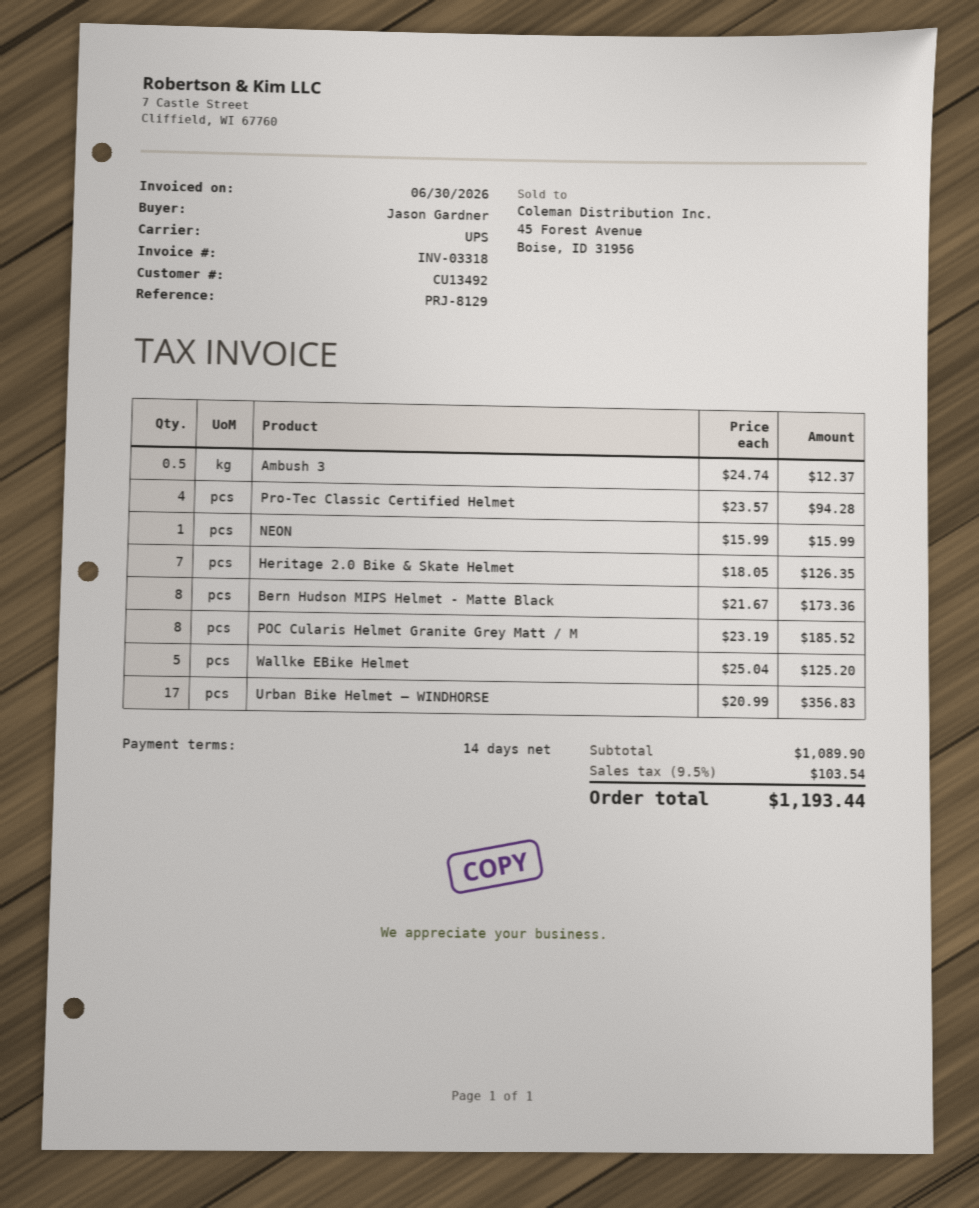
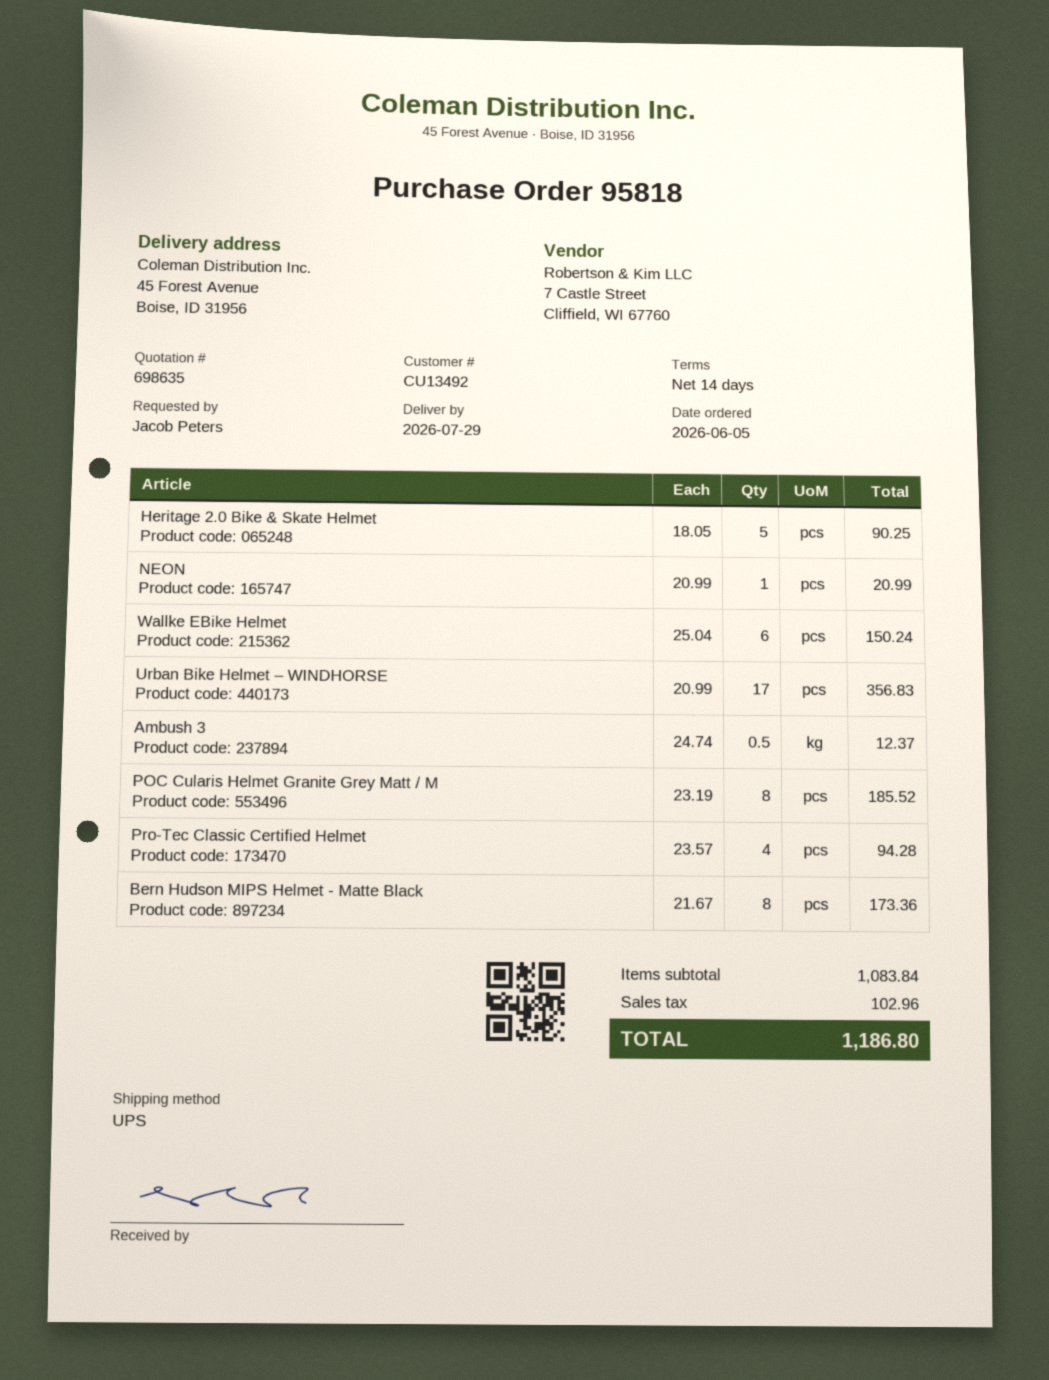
ordered by: Jason Gardner -> Jacob Peters
NEON: 1 x 15.99 = 15.99 -> 1 x 20.99 = 20.99
Heritage 2.0 Bike & Skate Helmet: 7 x 18.05 = 126.35 -> 5 x 18.05 = 90.25
Wallke EBike Helmet: 5 x 25.04 = 125.20 -> 6 x 25.04 = 150.24
subtotal: 1089.90 -> 1083.84
tax: 103.54 -> 102.96
total: 1193.44 -> 1186.80

